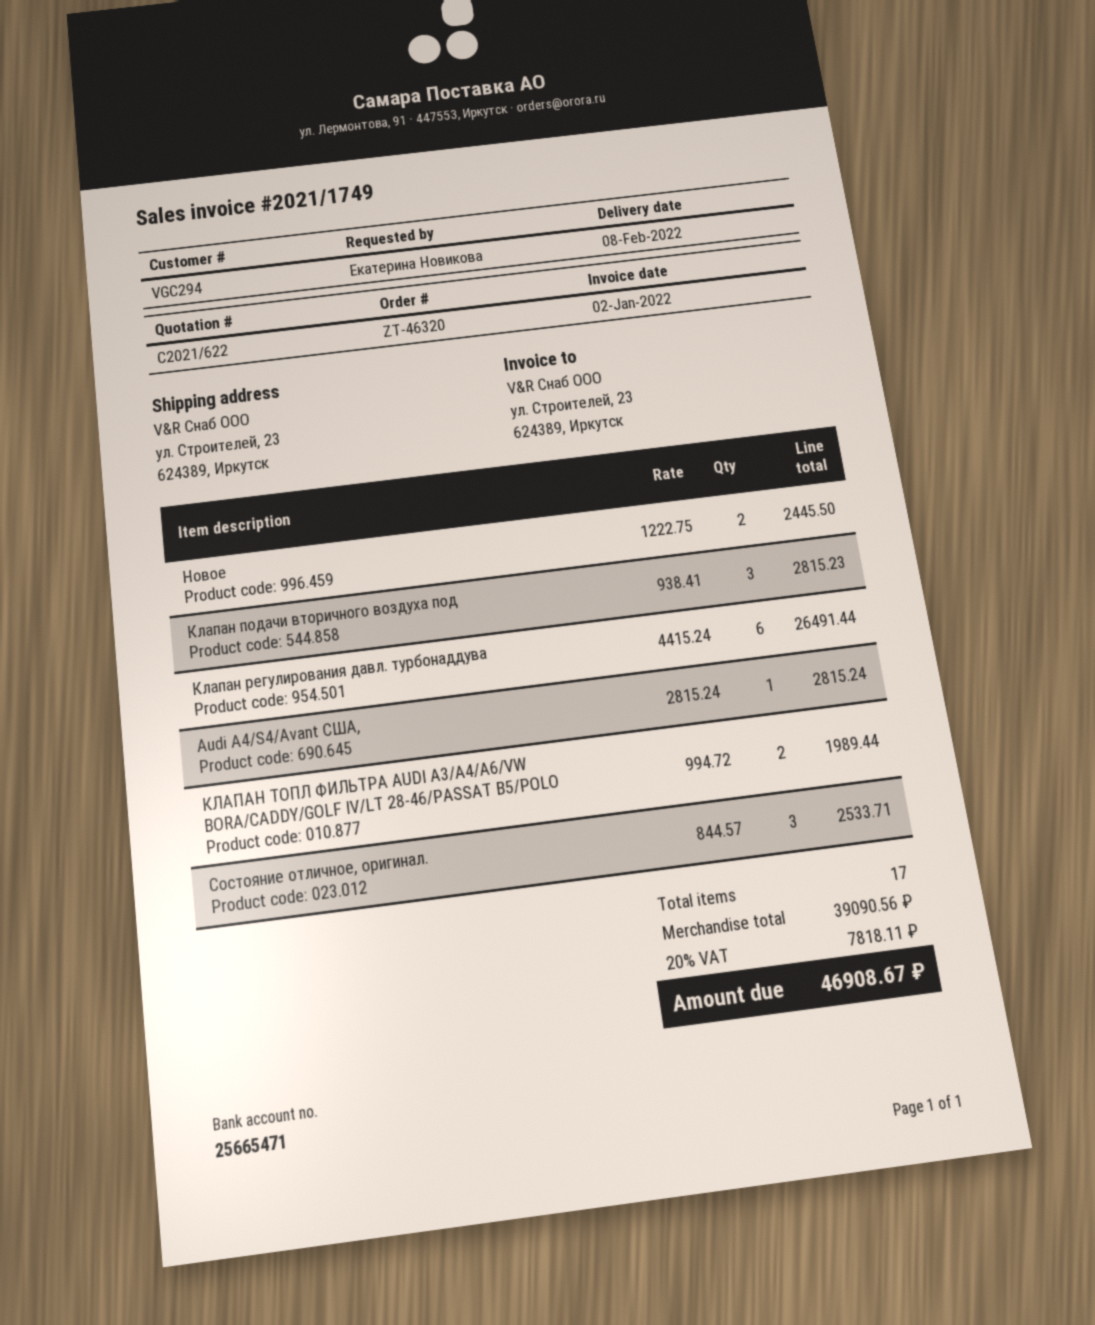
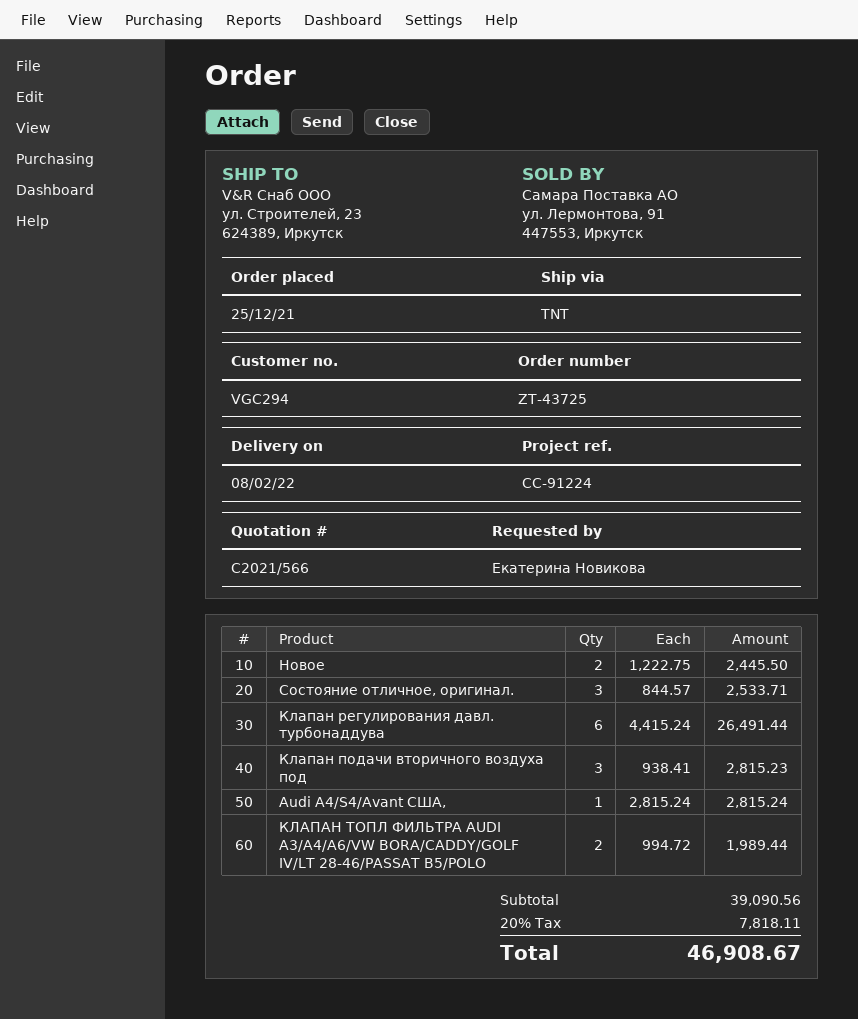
quote number: C2021/622 -> C2021/566
order number: ZT-46320 -> ZT-43725

